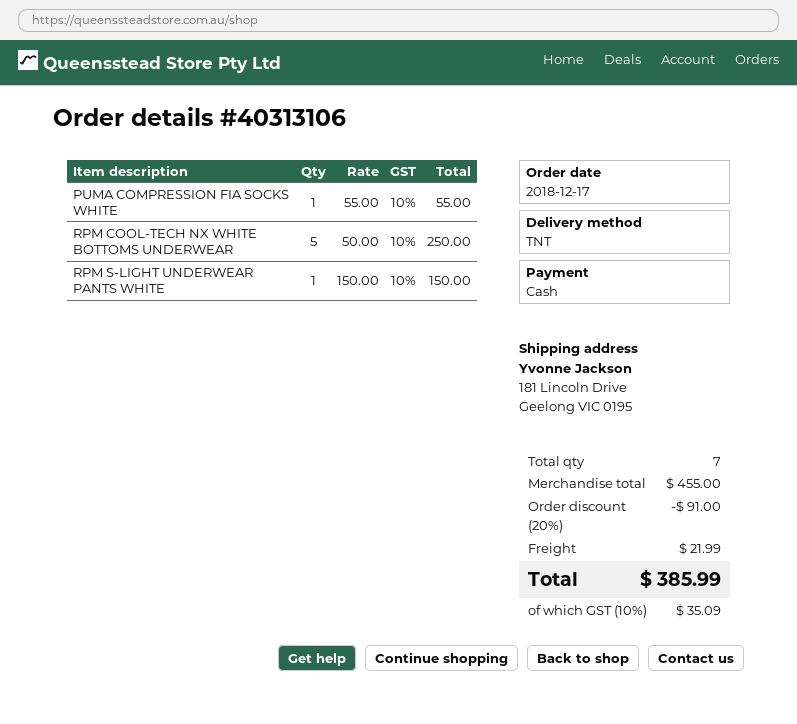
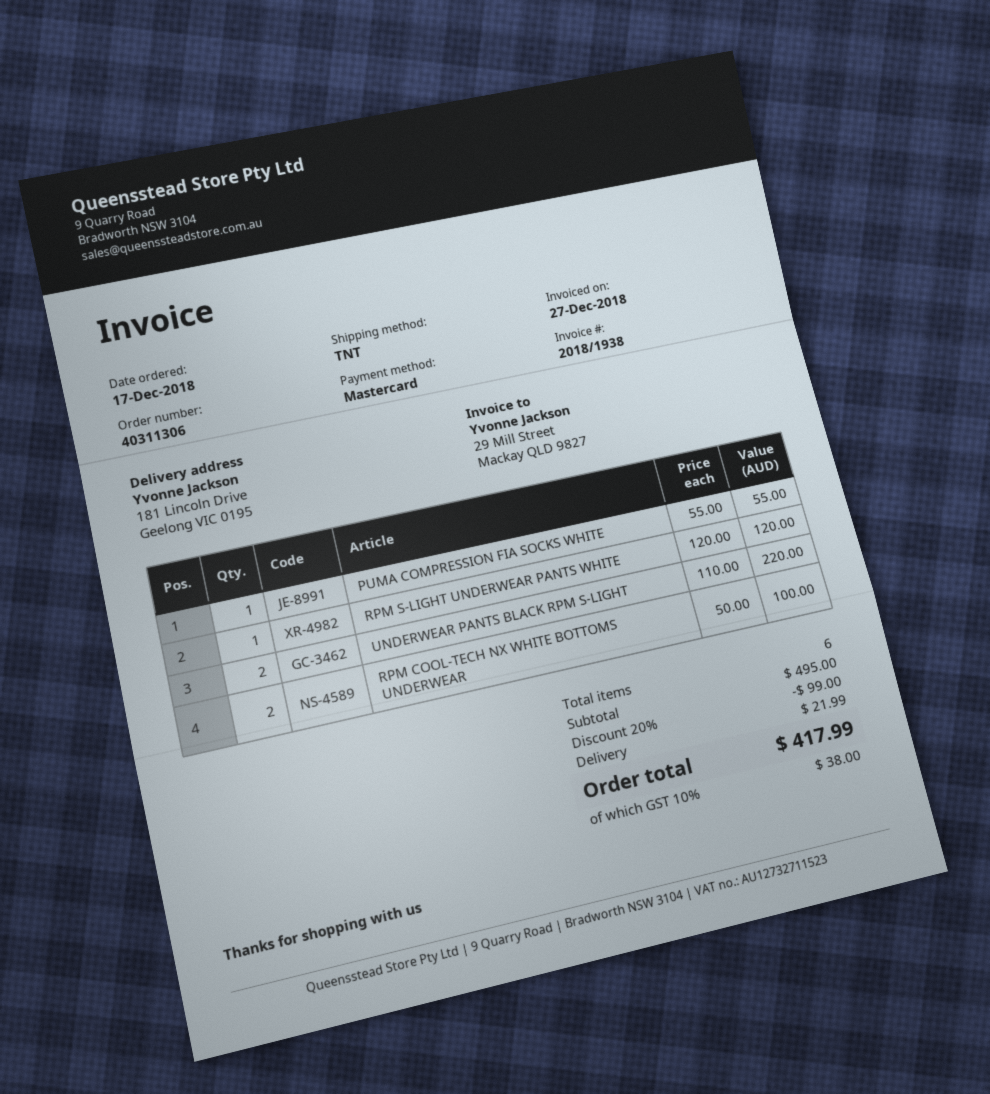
order number: 40313106 -> 40311306
payment method: cash -> Mastercard
RPM COOL-TECH NX WHITE BOTTOMS UNDERWEAR: 5 x 50.00 = 250.00 -> 2 x 50.00 = 100.00
RPM S-LIGHT UNDERWEAR PANTS WHITE: 1 x 150.00 = 150.00 -> 1 x 120.00 = 120.00
UNDERWEAR PANTS BLACK RPM S-LIGHT: none -> 2 x 110.00 = 220.00
total quantity: 7 -> 6
subtotal: 455.00 -> 495.00
discount: 20% = 91.00 -> 20% = 99.00
tax: 10% = 35.09 -> 10% = 38.00
total: 385.99 -> 417.99

